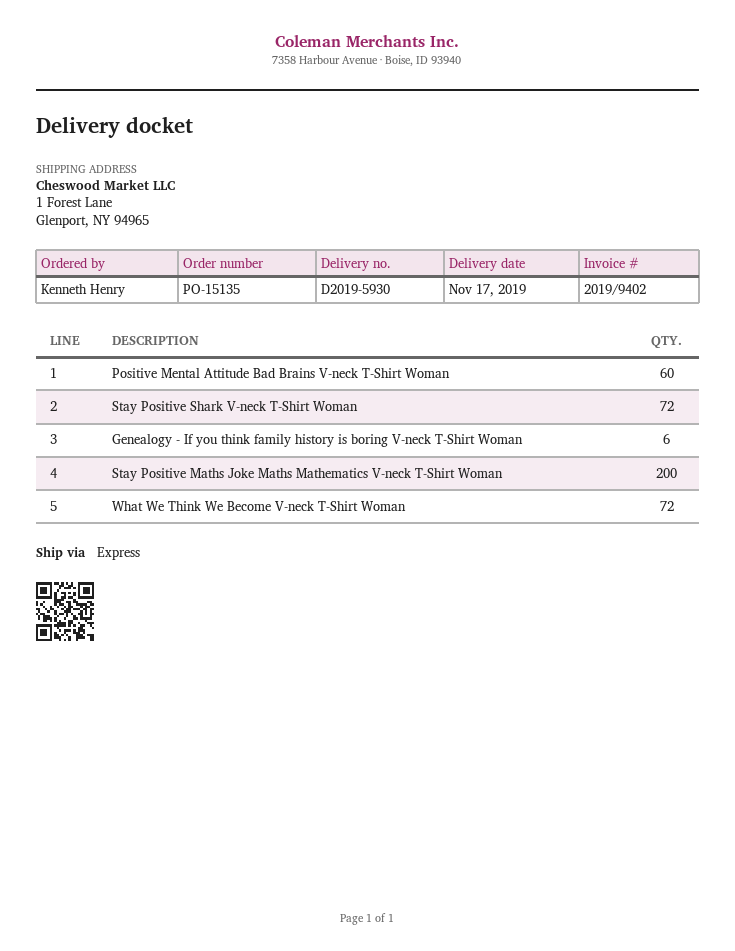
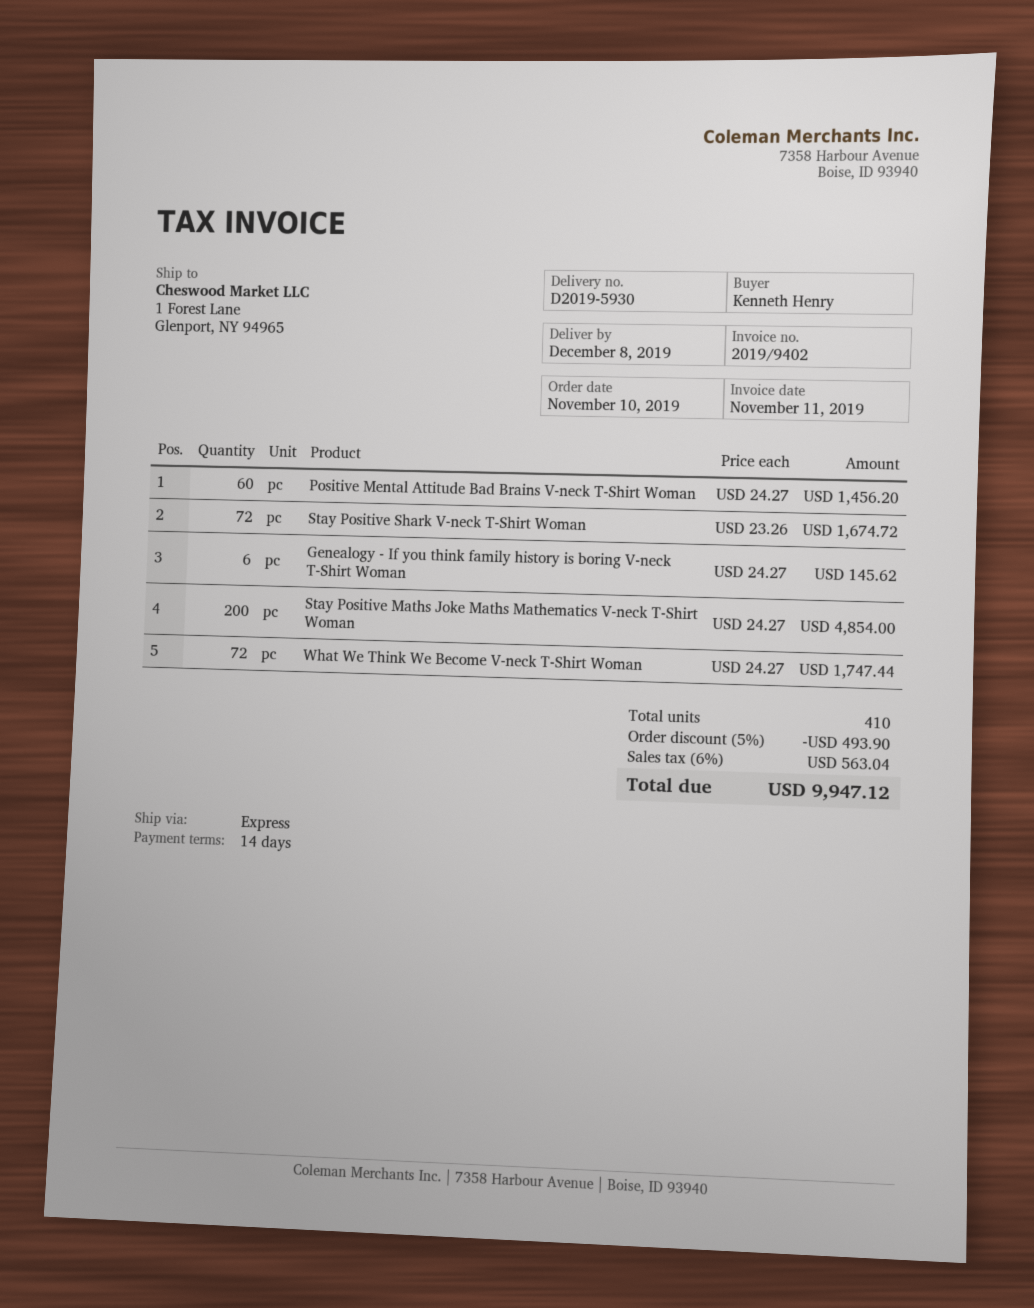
delivery date: 2019-11-17 -> 2019-12-08

